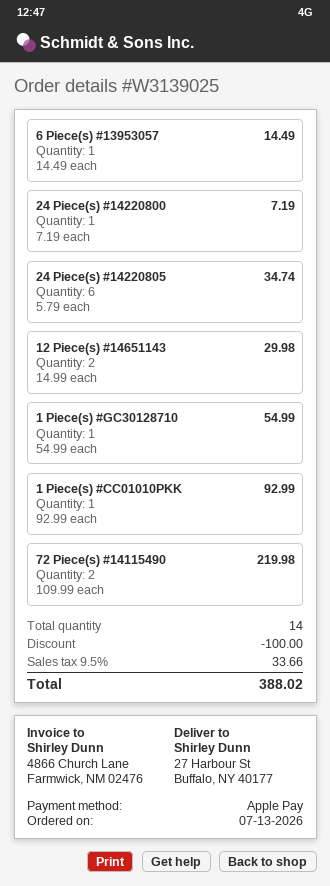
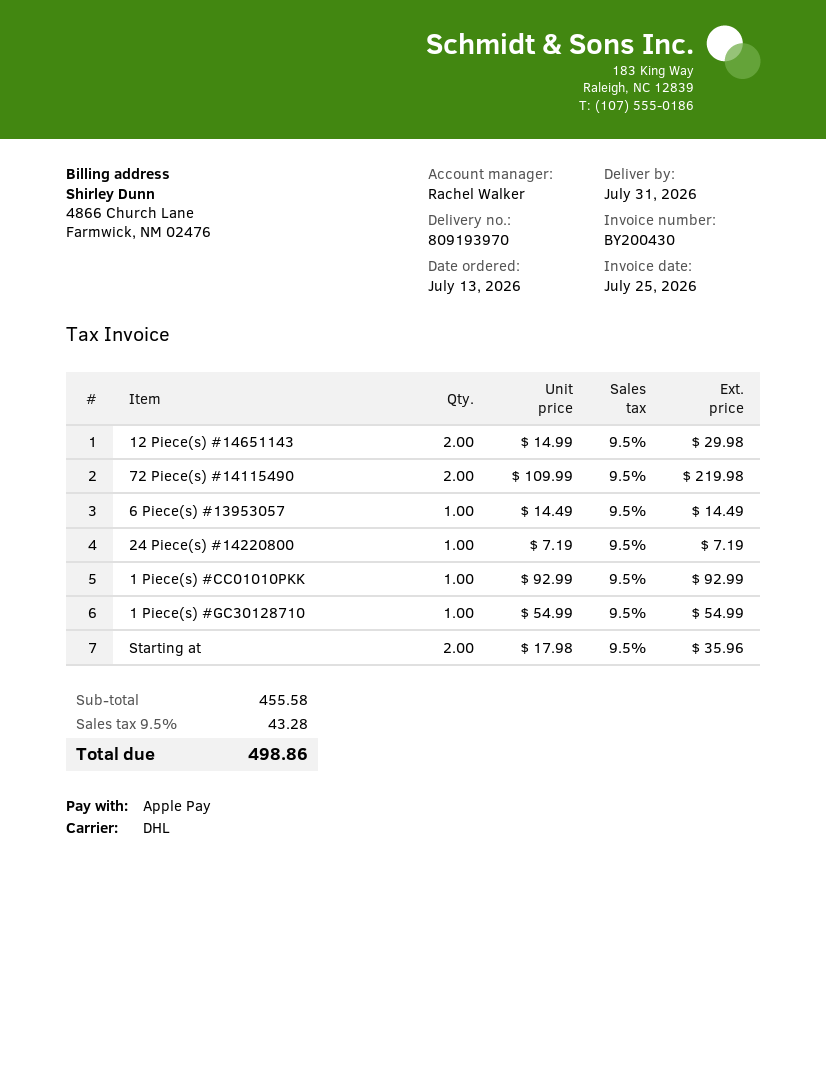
24 Piece(s) #14220805: 6 x 5.79 = 34.74 -> none
Starting at: none -> 2 x 17.98 = 35.96
discount: 100.00 -> none
tax: 9.5% = 33.66 -> 9.5% = 43.28
total: 388.02 -> 498.86

